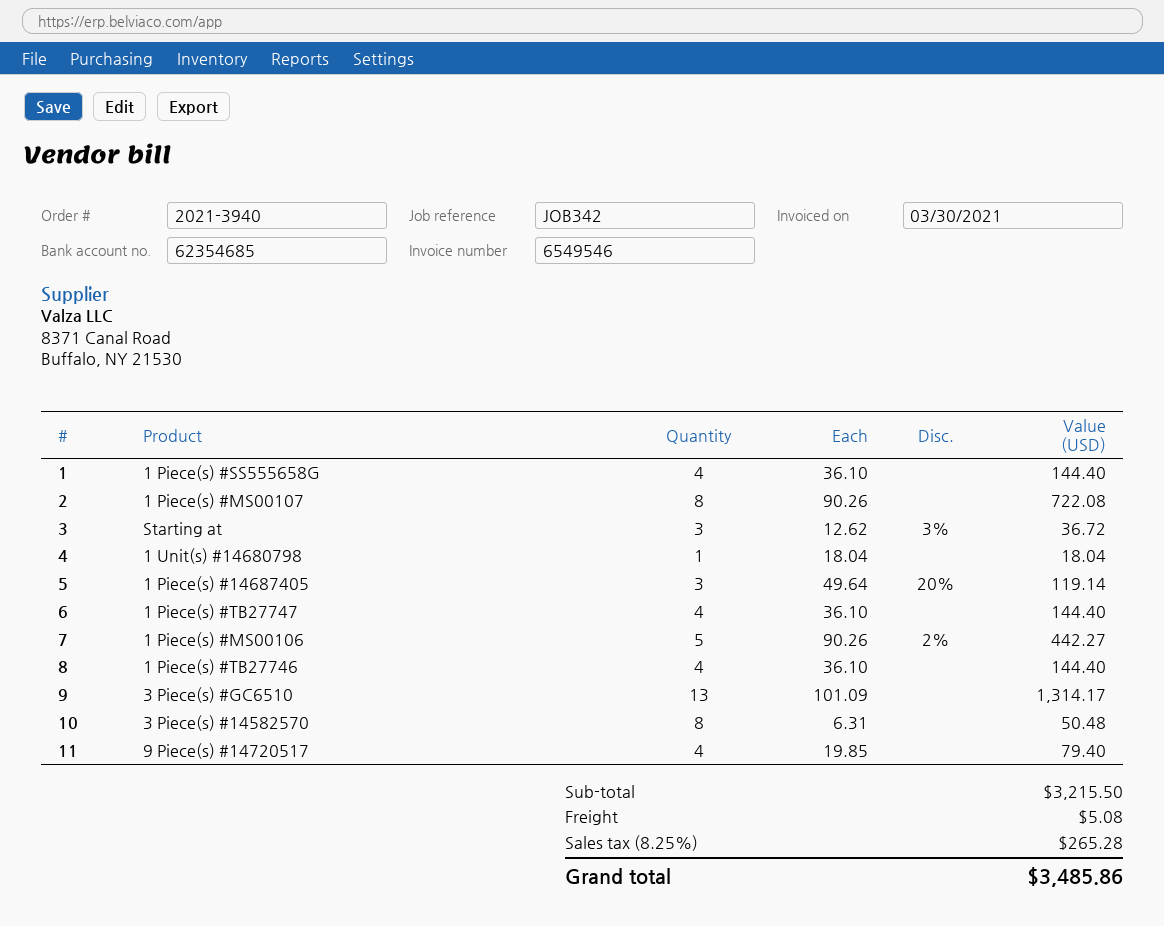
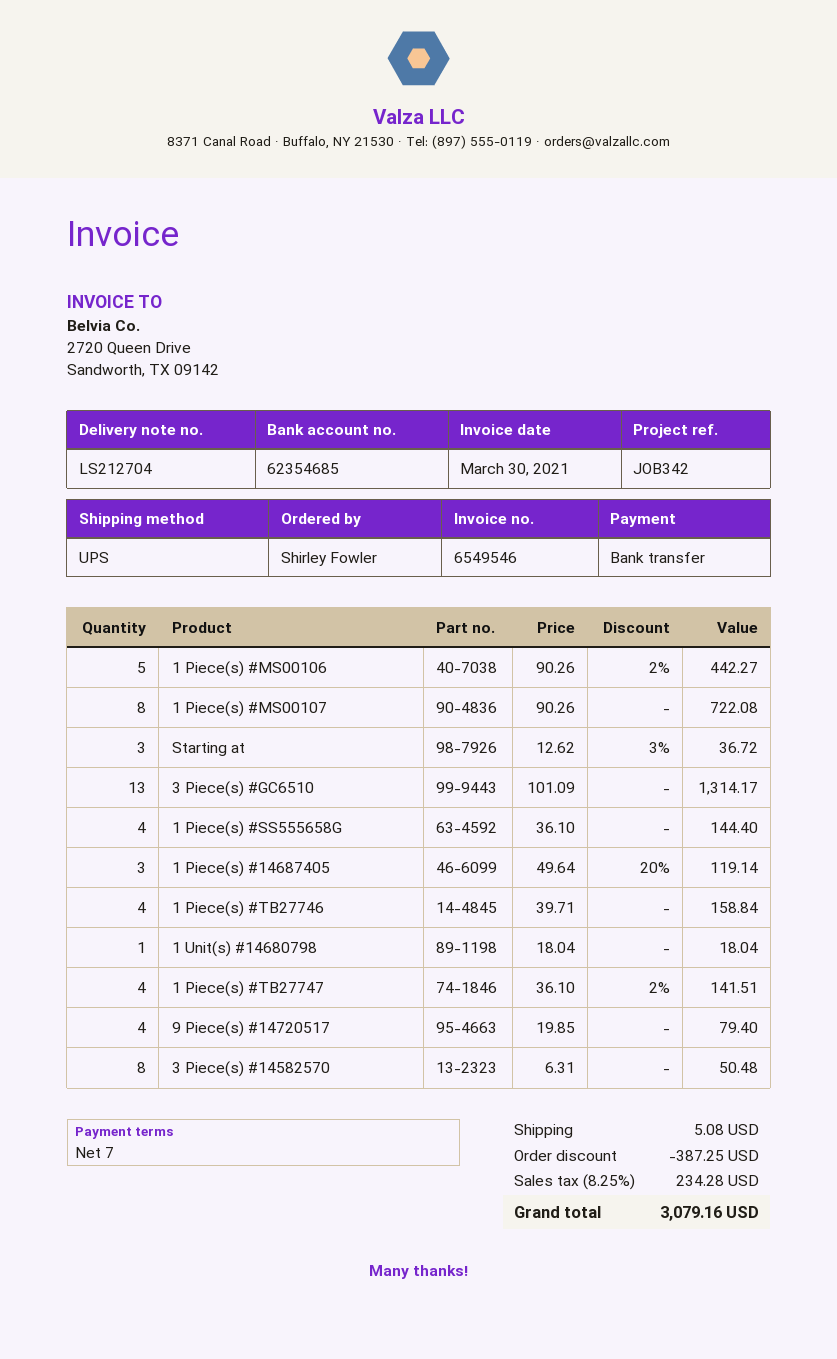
1 Piece(s) #TB27747: 4 x 36.10 = 144.40 -> 4 x 36.10 - 2% = 141.51
1 Piece(s) #TB27746: 4 x 36.10 = 144.40 -> 4 x 39.71 = 158.84
discount: none -> 387.25
tax: 8.25% = 265.28 -> 8.25% = 234.28
total: 3485.86 -> 3079.16

